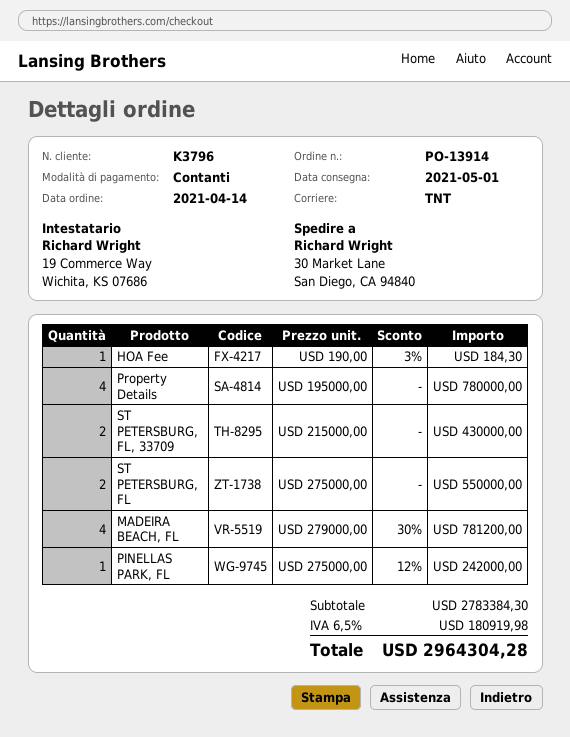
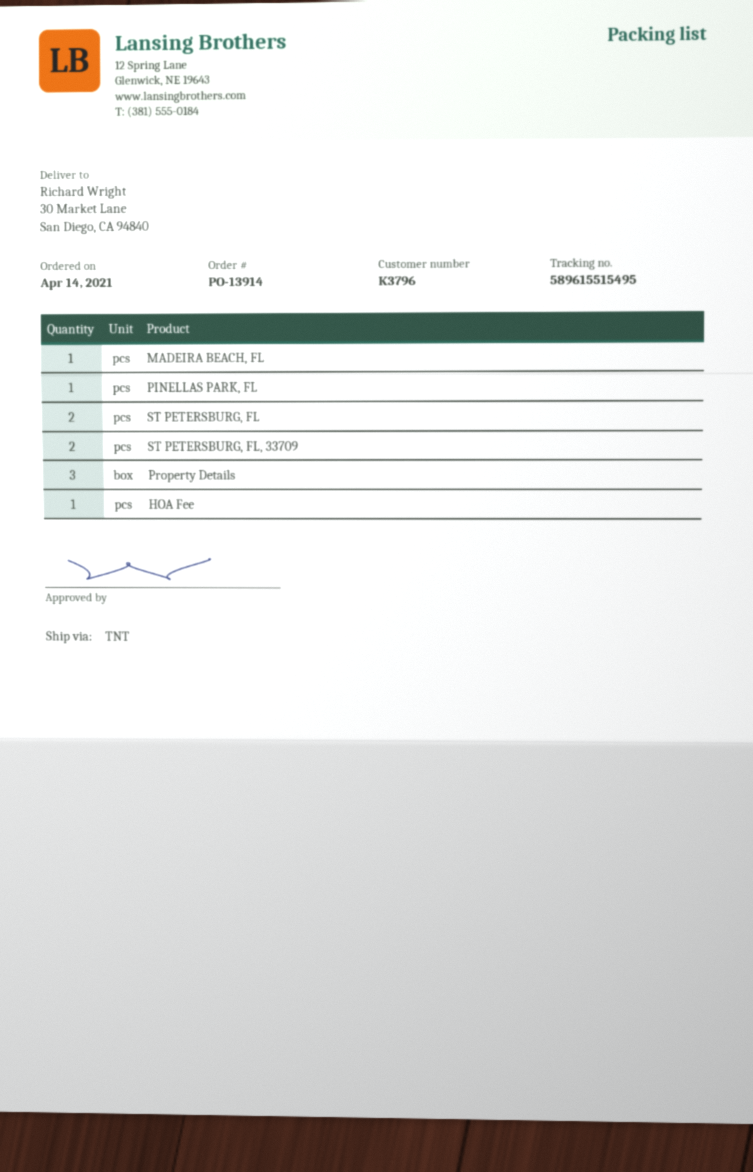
Property Details: 4 -> 3
MADEIRA BEACH, FL: 4 -> 1

